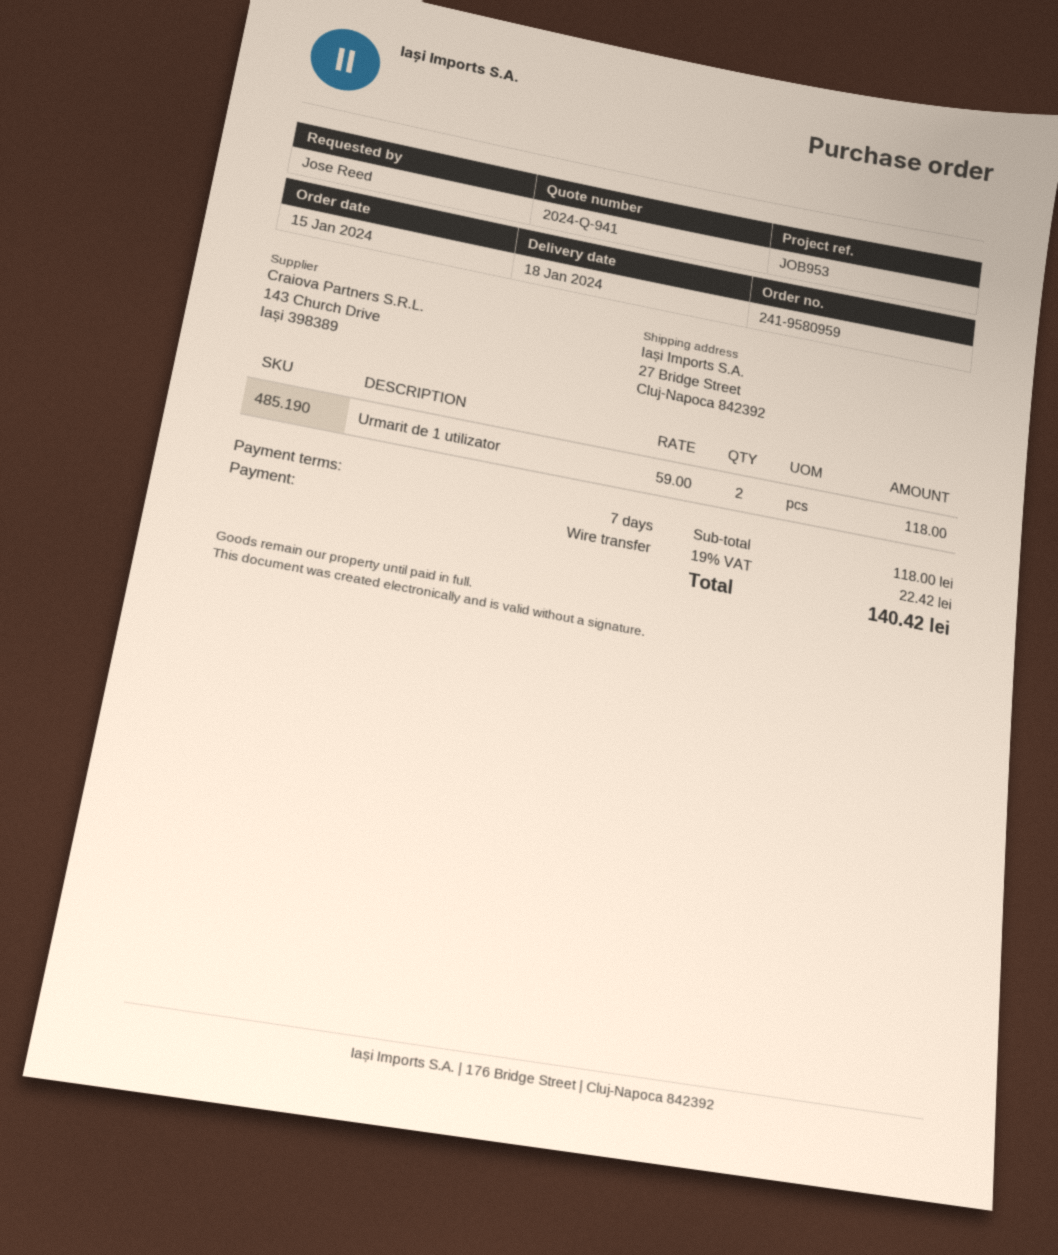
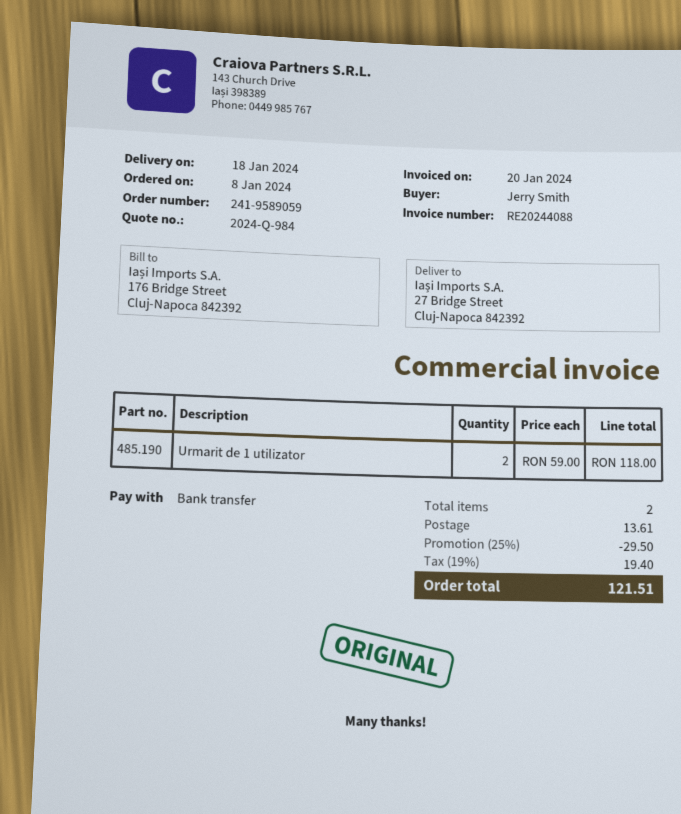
quote number: 2024-Q-941 -> 2024-Q-984
order number: 241-9580959 -> 241-9589059
order date: 2024-01-15 -> 2024-01-08
ordered by: Jose Reed -> Jerry Smith
discount: none -> 25% = 29.50
shipping: none -> 13.61
tax: 19% = 22.42 -> 19% = 19.40
total: 140.42 -> 121.51

